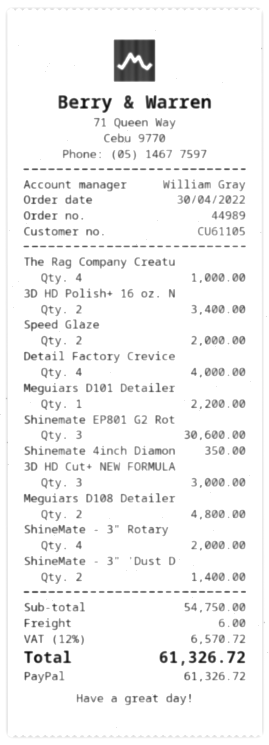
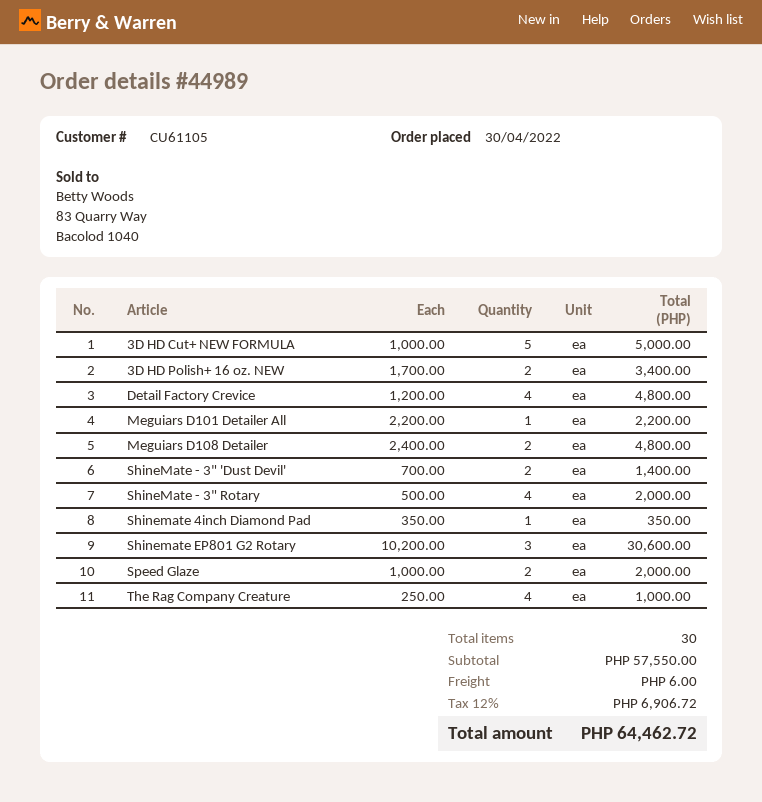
Detail Factory Crevice: 4 for 4000.00 -> 4 for 4800.00
3D HD Cut+ NEW FORMULA: 3 for 3000.00 -> 5 for 5000.00
subtotal: 54750.00 -> 57550.00
tax: 12% = 6570.72 -> 12% = 6906.72
total: 61326.72 -> 64462.72

